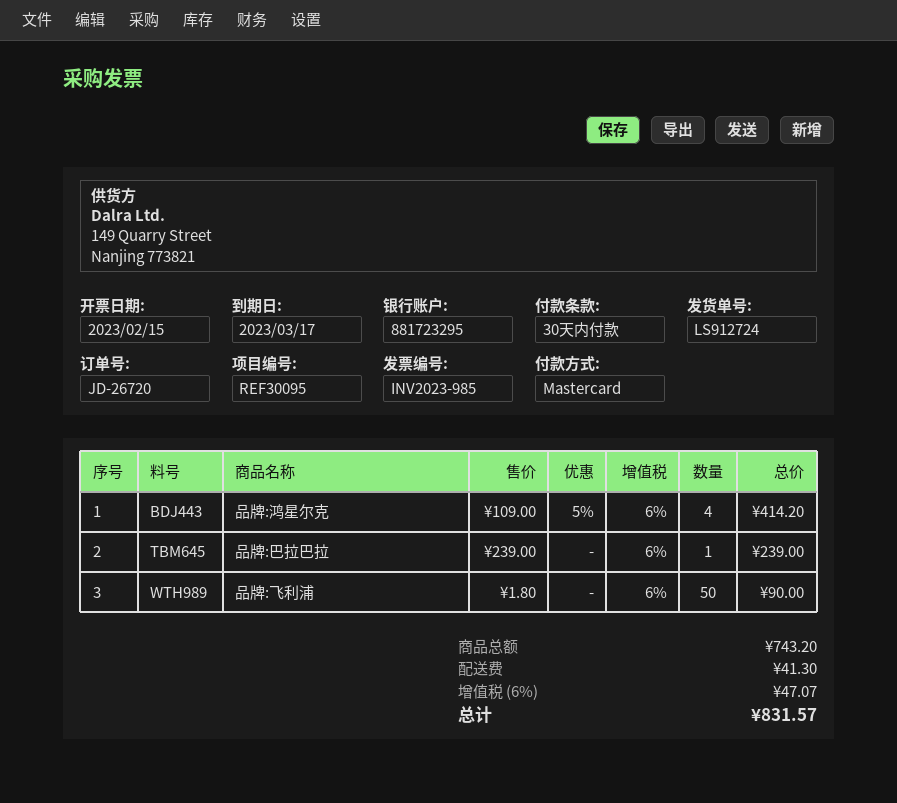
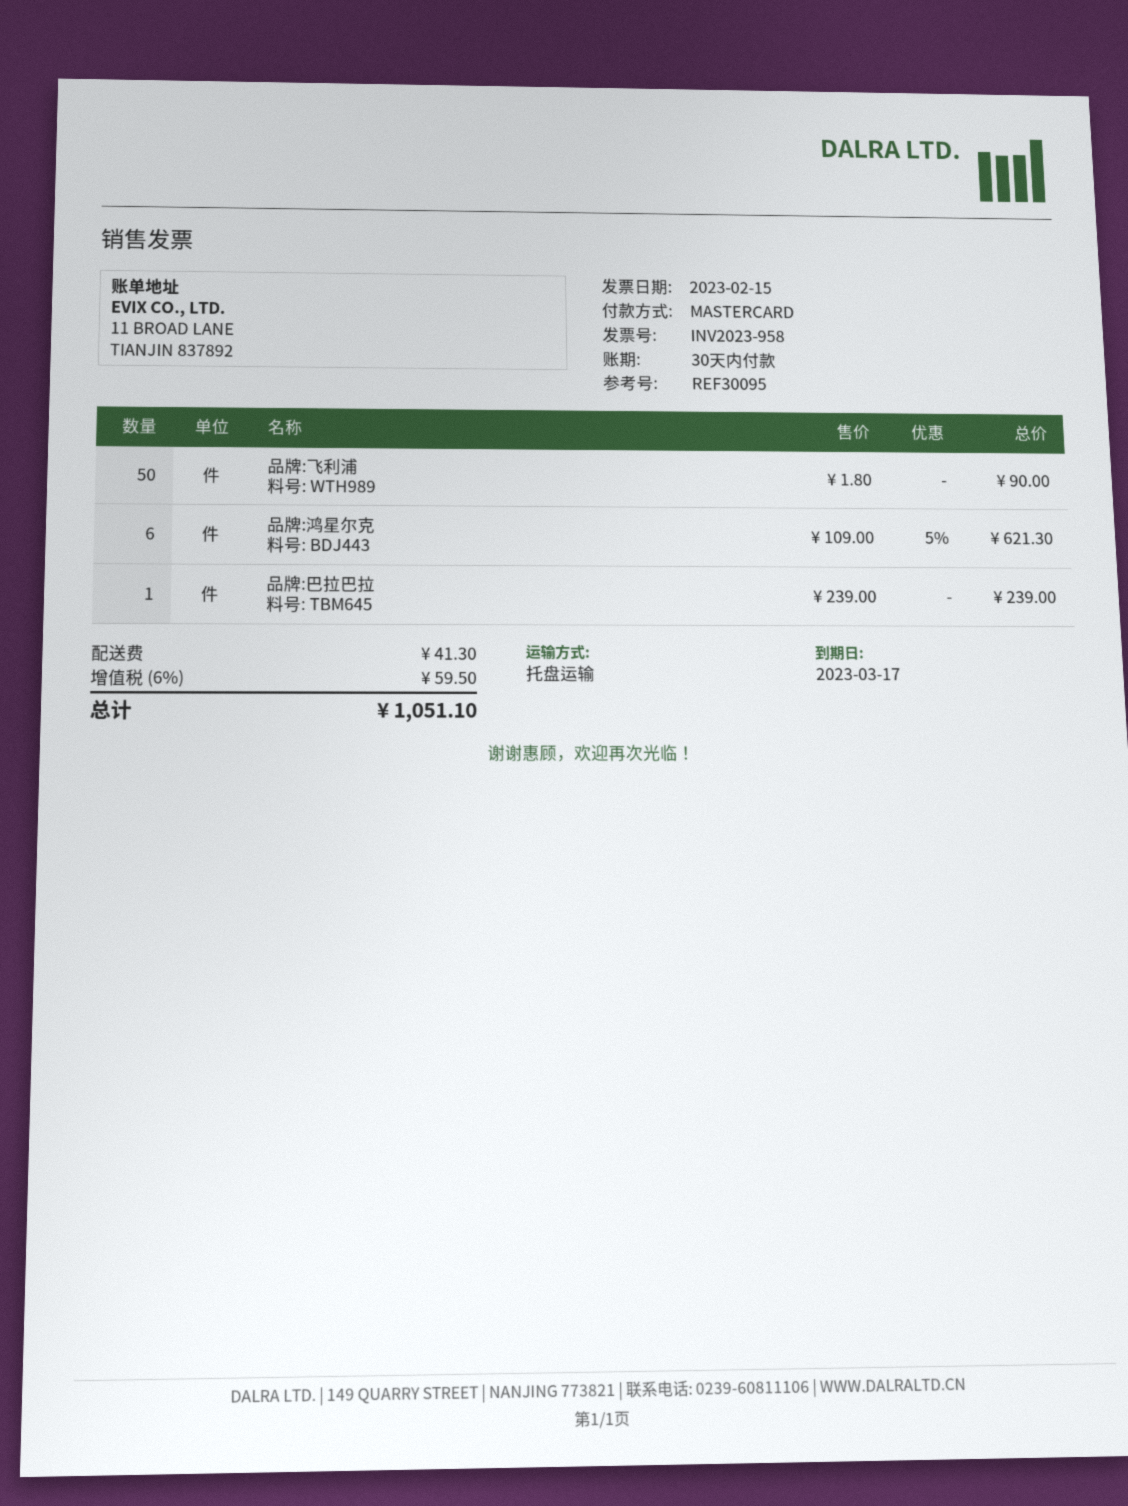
invoice number: INV2023-985 -> INV2023-958
品牌:鸿星尔克: 4 x 109.00 - 5% = 414.20 -> 6 x 109.00 - 5% = 621.30
tax: 6% = 47.07 -> 6% = 59.50
total: 831.57 -> 1051.10

